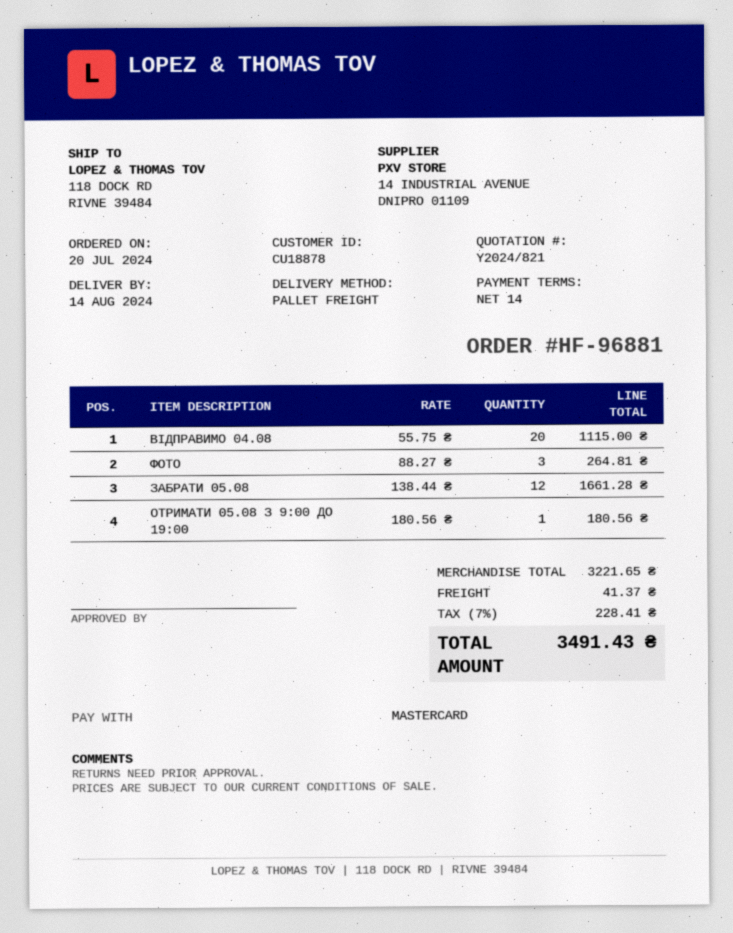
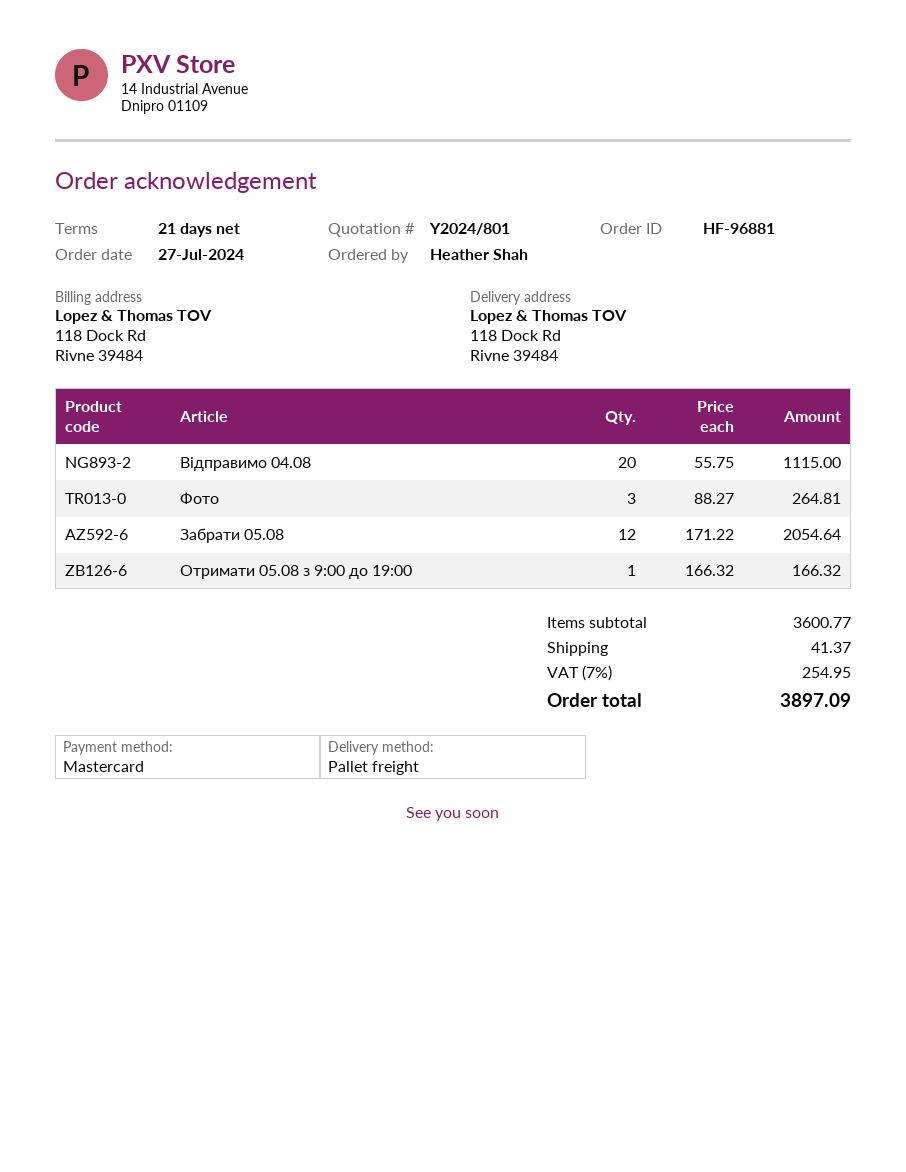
quote number: Y2024/821 -> Y2024/801
order date: 2024-07-20 -> 2024-07-27
payment terms: 14 days -> 21 days
ЗАБРАТИ 05.08: 12 x 138.44 = 1661.28 -> 12 x 171.22 = 2054.64
ОТРИМАТИ 05.08 З 9:00 ДО 19:00: 1 x 180.56 = 180.56 -> 1 x 166.32 = 166.32
subtotal: 3221.65 -> 3600.77
tax: 7% = 228.41 -> 7% = 254.95
total: 3491.43 -> 3897.09

